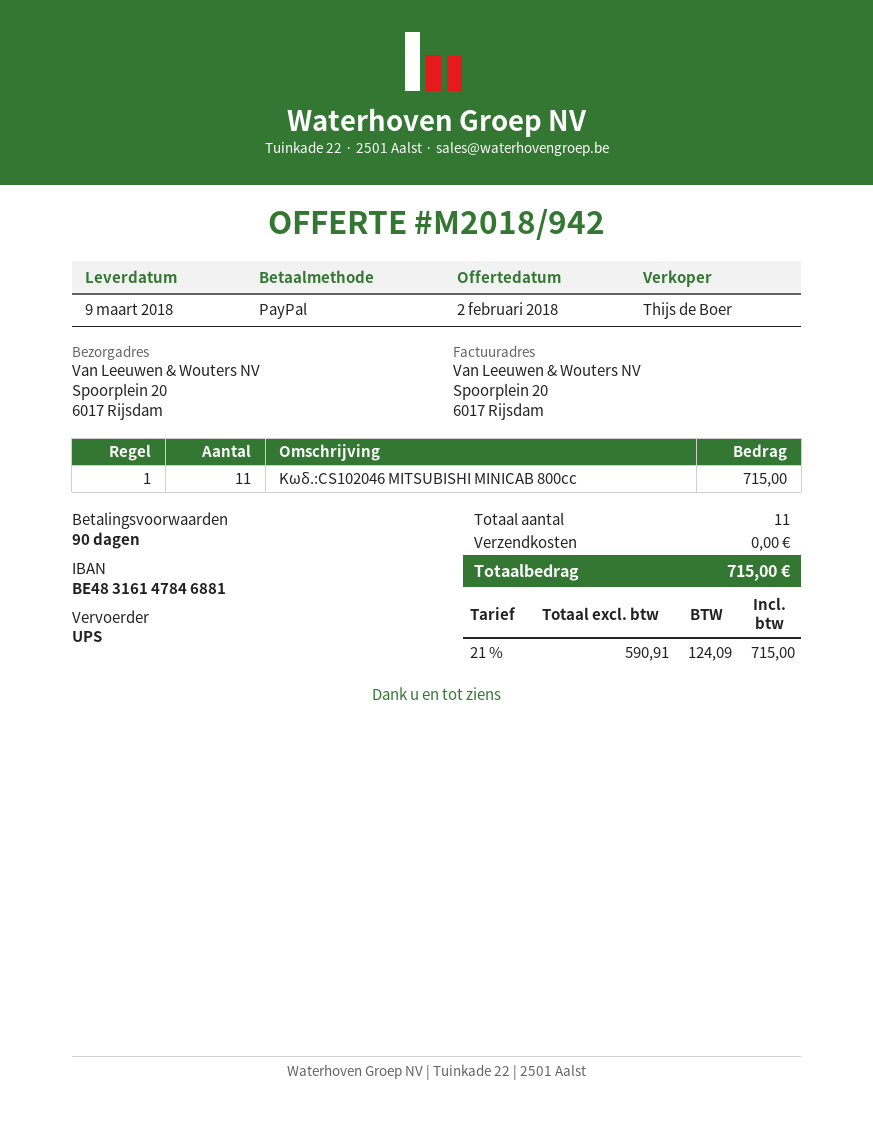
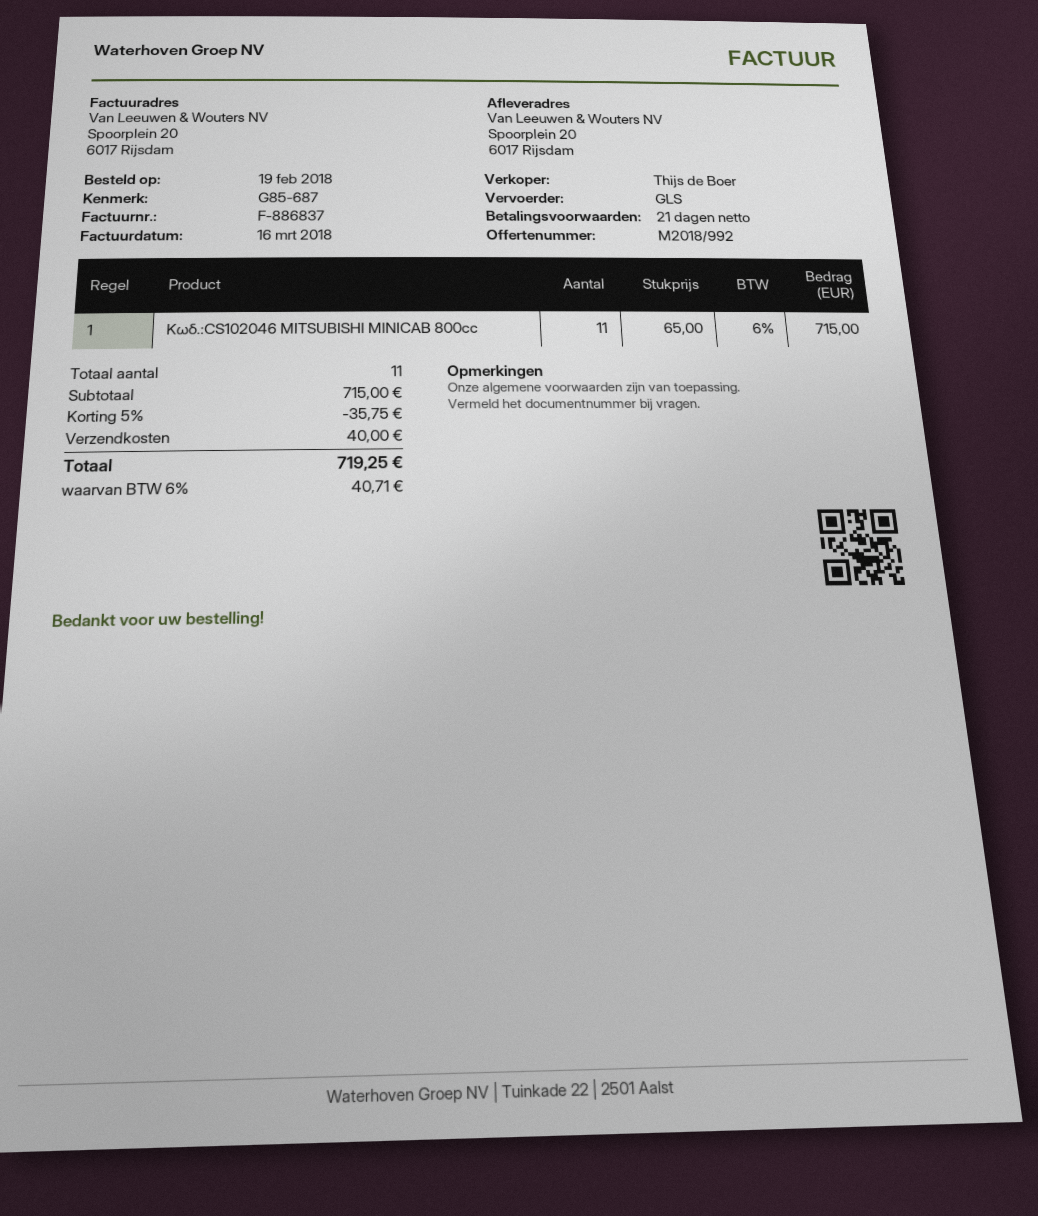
quote number: M2018/942 -> M2018/992
payment terms: 90 days -> 21 days
shipping method: UPS -> GLS
discount: none -> 5% = 35.75
shipping: 0.00 -> 40.00
tax: 21% = 124.09 -> 6% = 40.71
total: 715.00 -> 719.25

